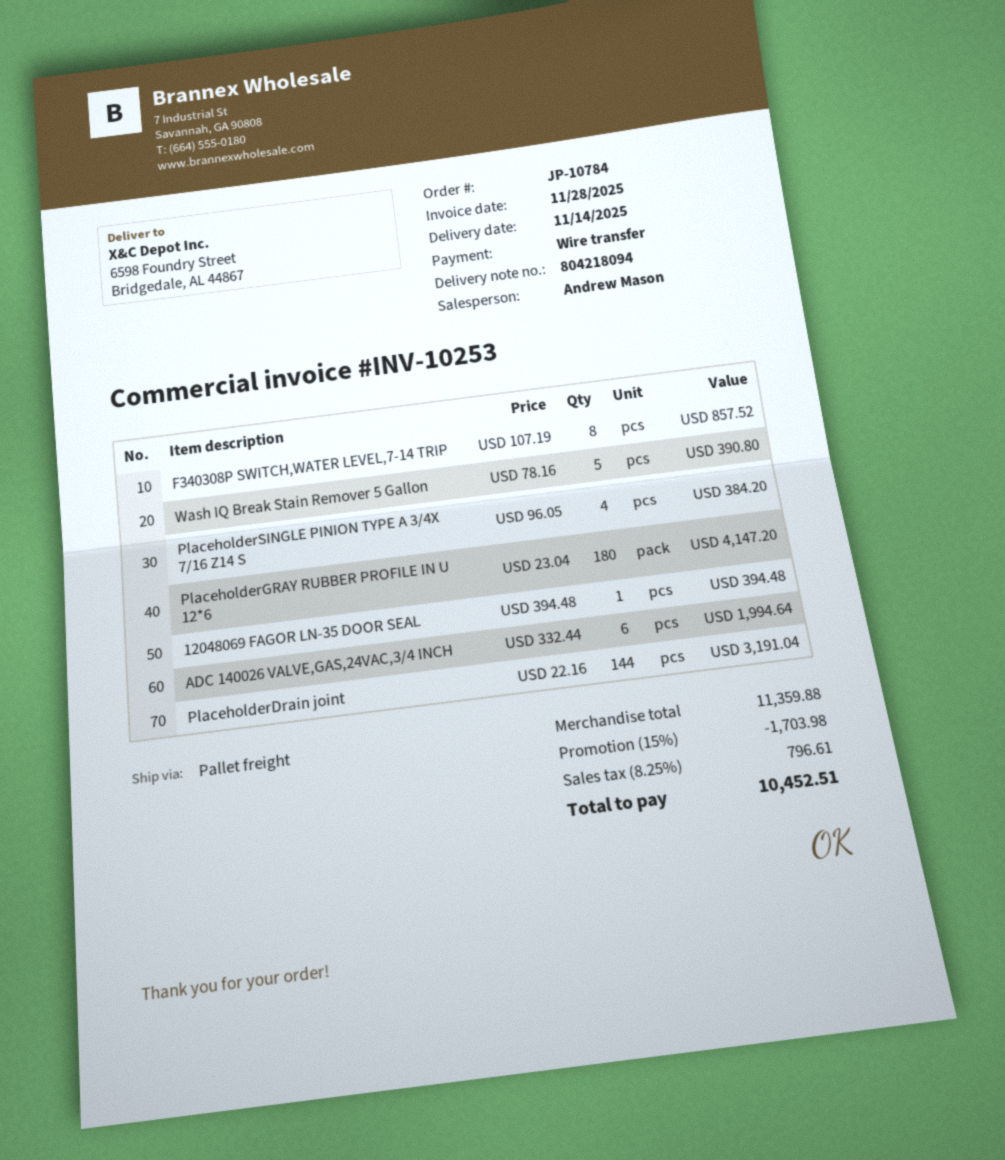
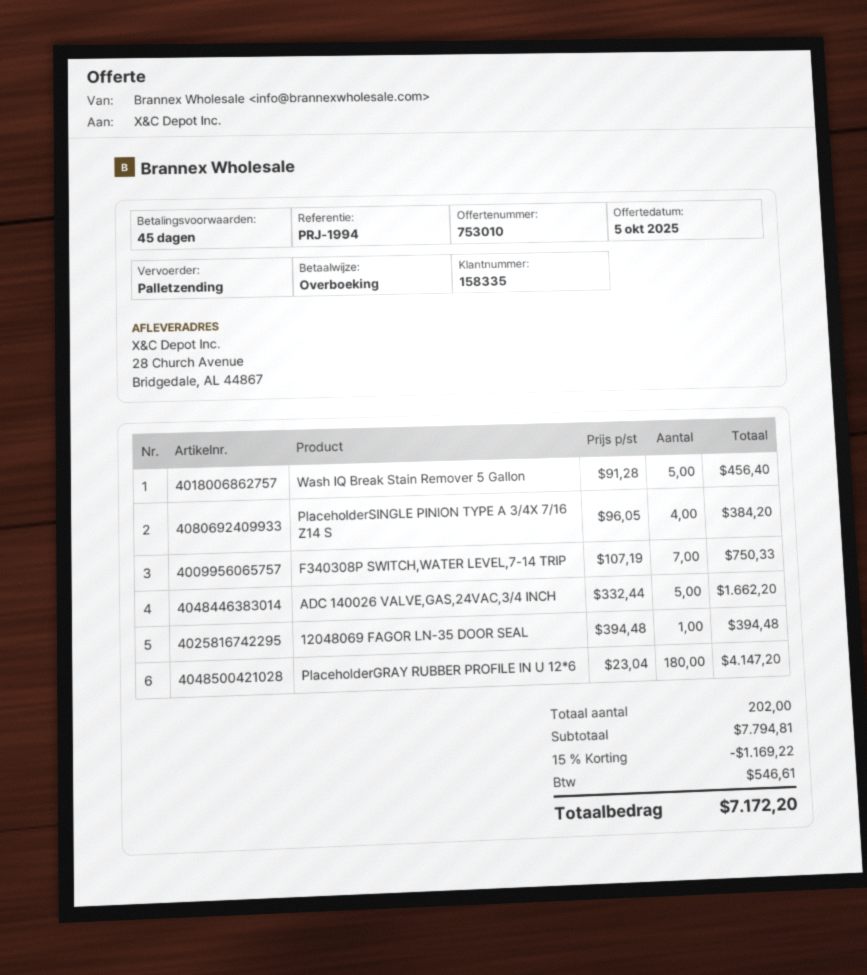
ship to: 6598 Foundry Street, Bridgedale, AL 44867 -> 28 Church Avenue, Bridgedale, AL 44867
F340308P SWITCH,WATER LEVEL,7-14 TRIP: 8 x 107.19 = 857.52 -> 7 x 107.19 = 750.33
Wash IQ Break Stain Remover 5 Gallon: 5 x 78.16 = 390.80 -> 5 x 91.28 = 456.40
ADC 140026 VALVE,GAS,24VAC,3/4 INCH: 6 x 332.44 = 1994.64 -> 5 x 332.44 = 1662.20
PlaceholderDrain joint: 144 x 22.16 = 3191.04 -> none
subtotal: 11359.88 -> 7794.81
discount: 15% = 1703.98 -> 15% = 1169.22
tax: 796.61 -> 546.61
total: 10452.51 -> 7172.20

